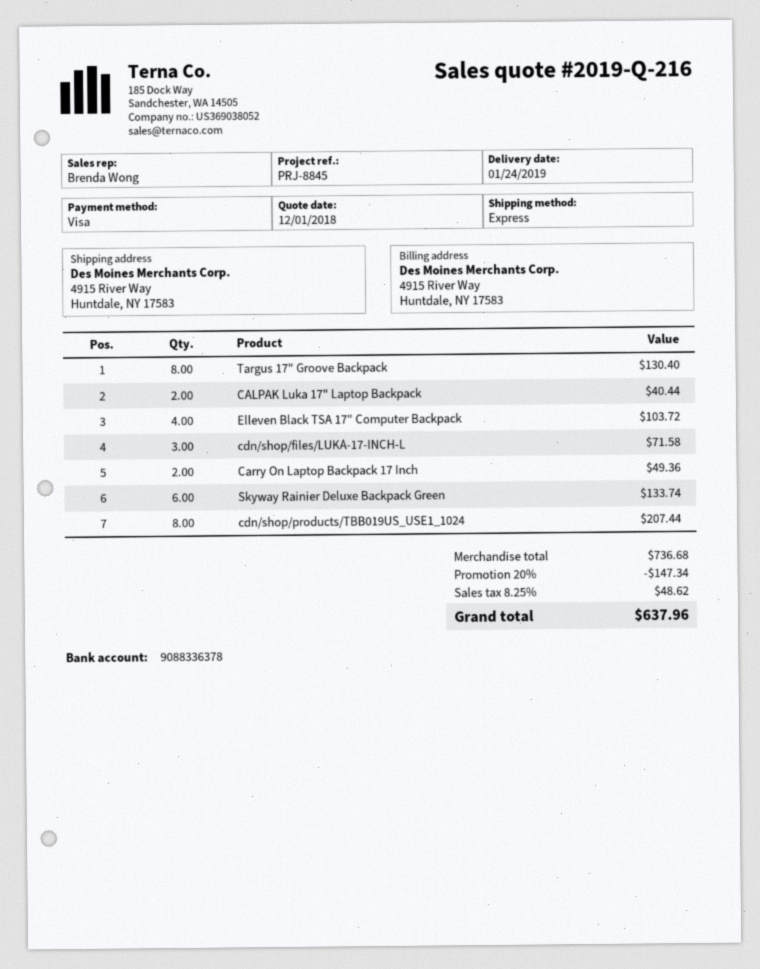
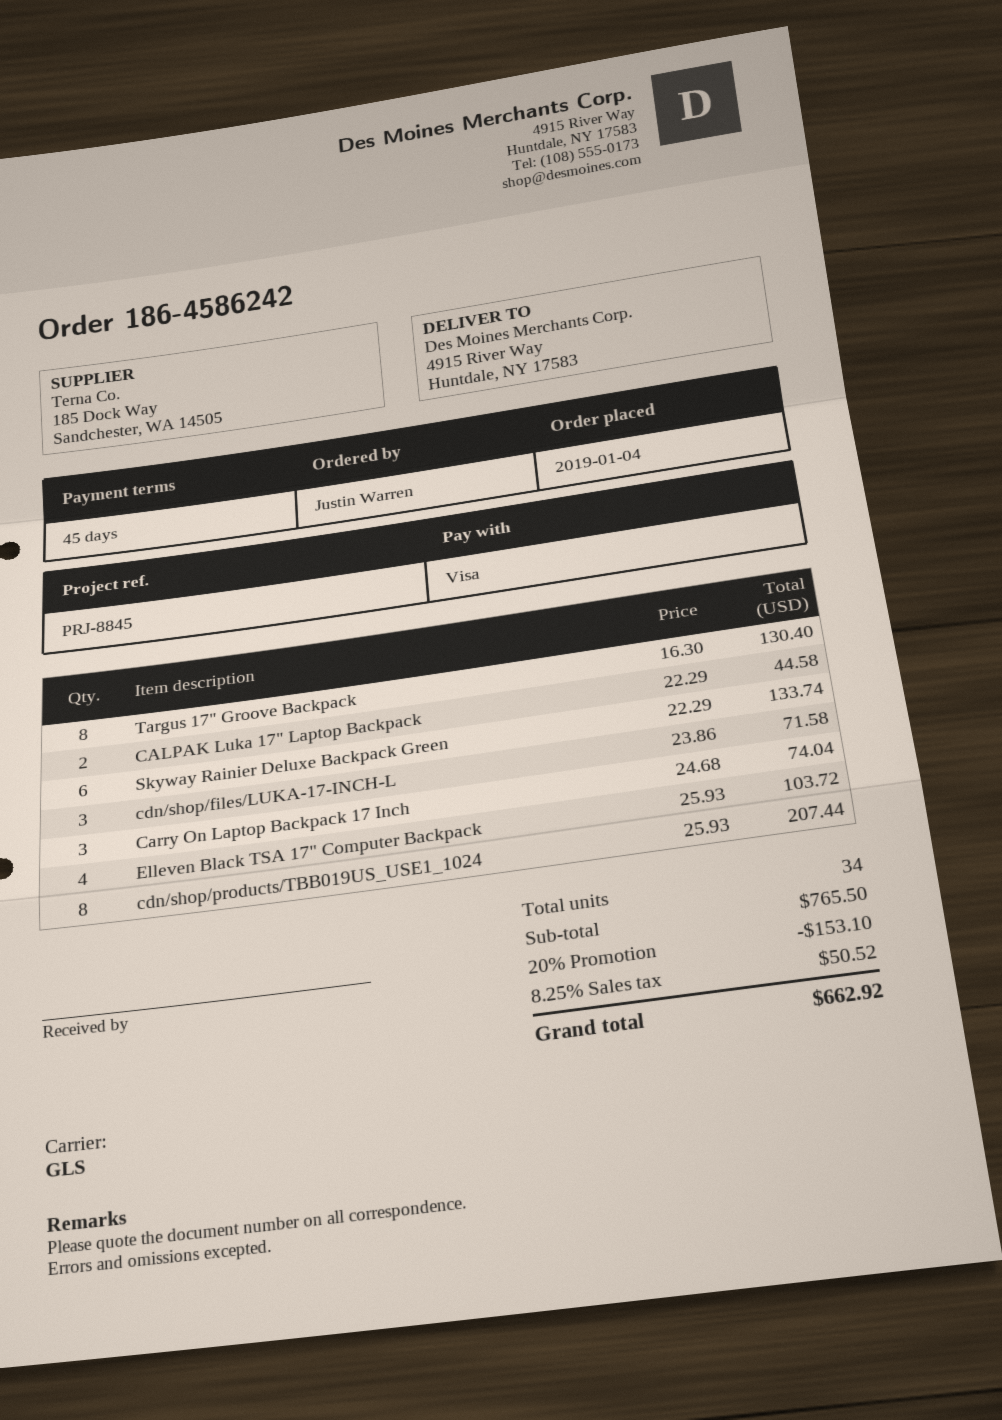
shipping method: express -> GLS
CALPAK Luka 17" Laptop Backpack: 2 for 40.44 -> 2 for 44.58
Carry On Laptop Backpack 17 Inch: 2 for 49.36 -> 3 for 74.04
subtotal: 736.68 -> 765.50
discount: 20% = 147.34 -> 20% = 153.10
tax: 8.25% = 48.62 -> 8.25% = 50.52
total: 637.96 -> 662.92

